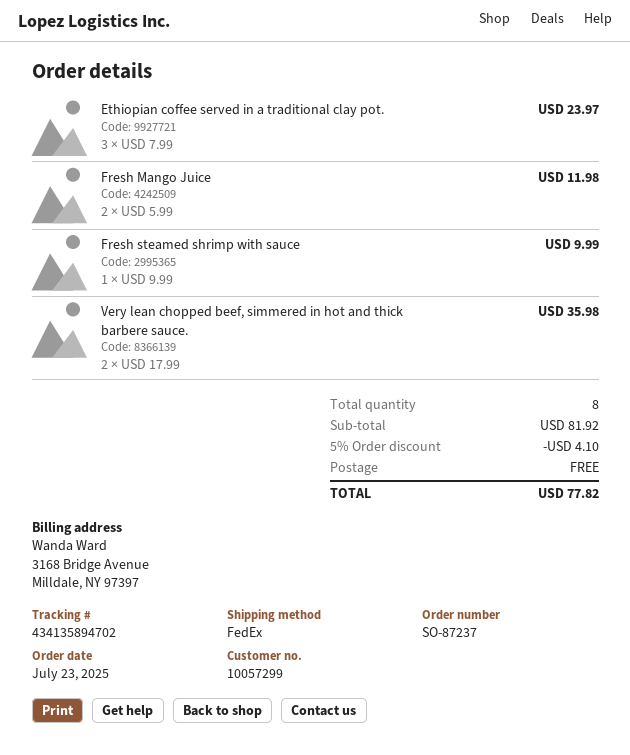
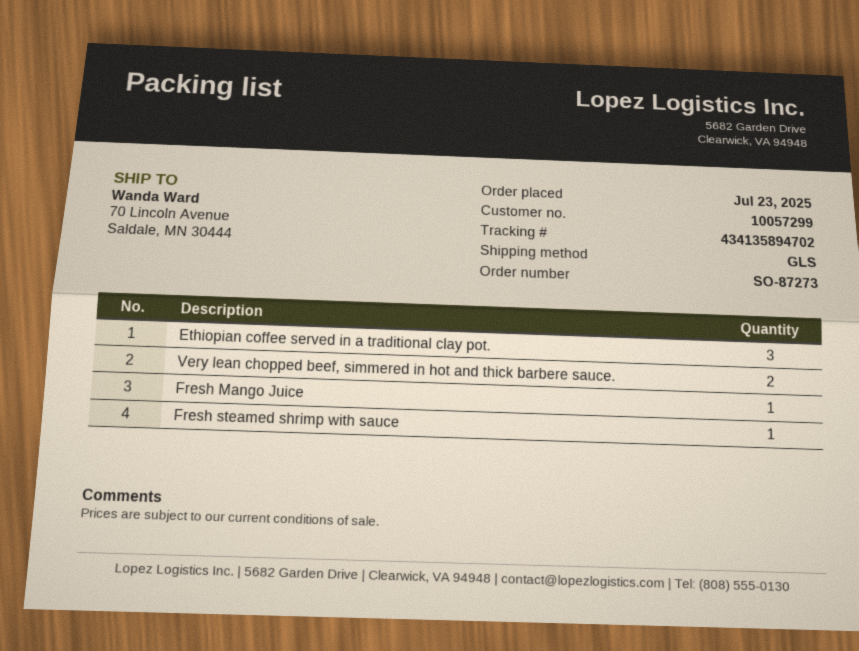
order number: SO-87237 -> SO-87273
shipping method: FedEx -> GLS
Fresh Mango Juice: 2 -> 1

